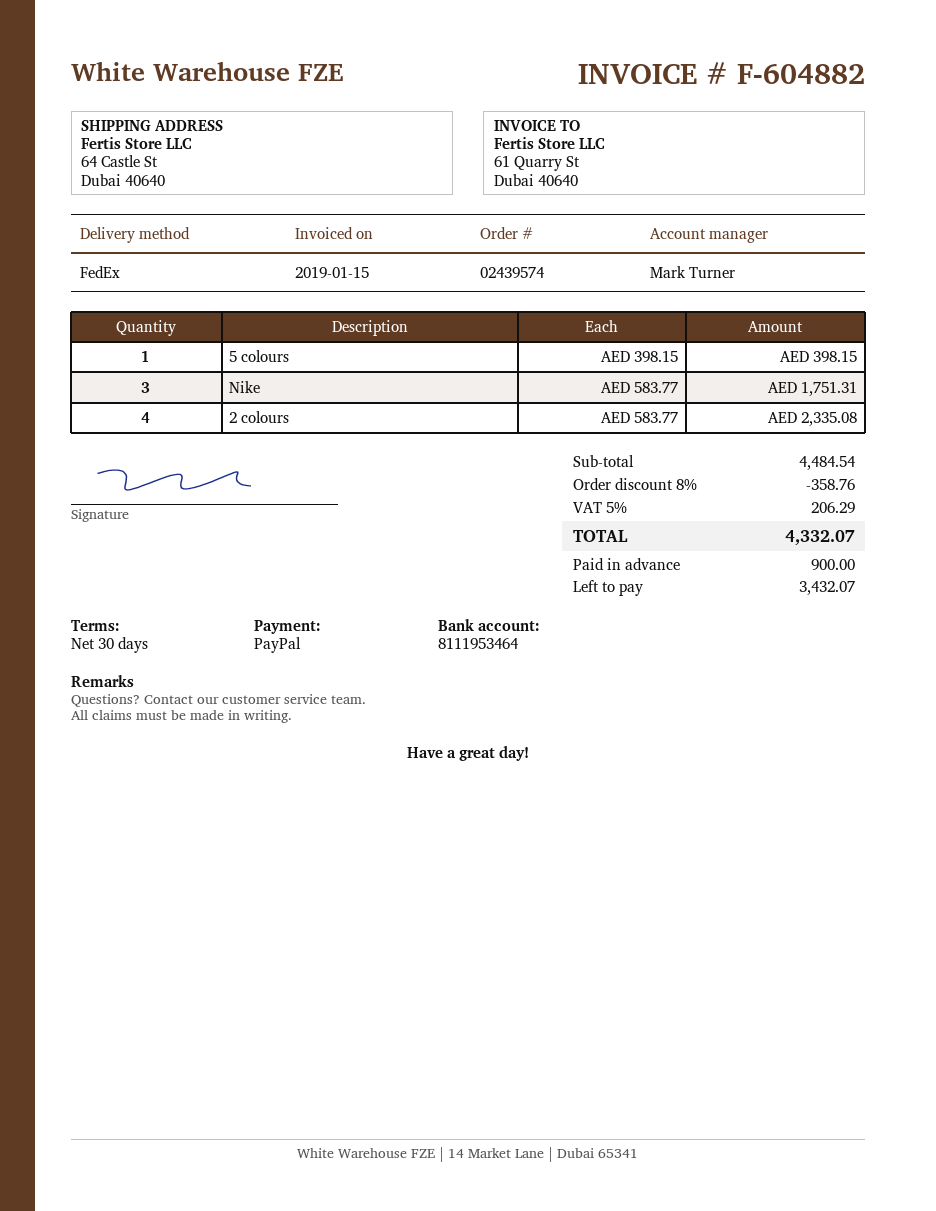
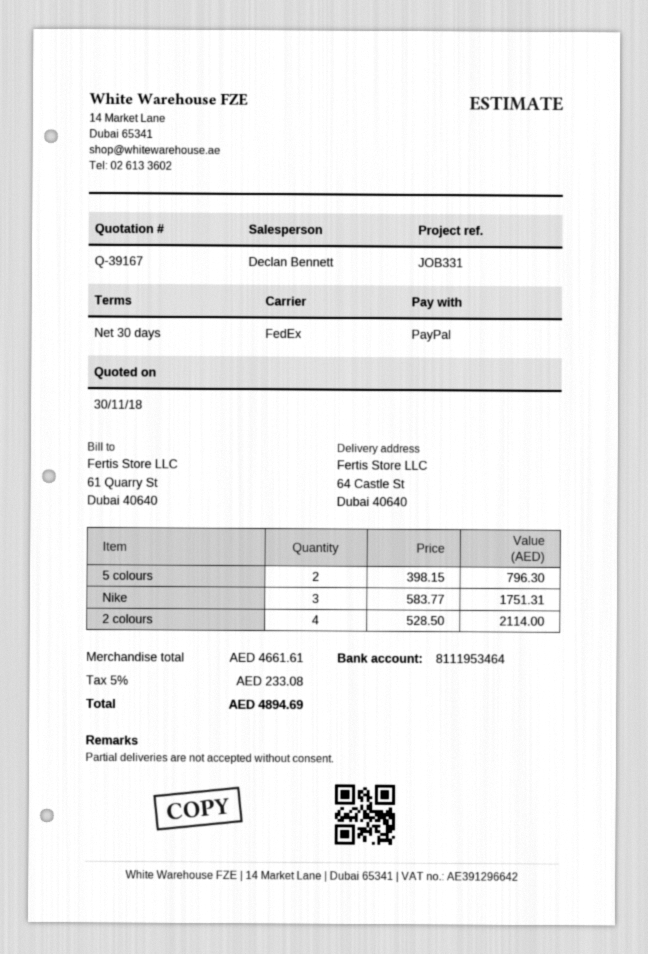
sales rep: Mark Turner -> Declan Bennett
5 colours: 1 x 398.15 = 398.15 -> 2 x 398.15 = 796.30
2 colours: 4 x 583.77 = 2335.08 -> 4 x 528.50 = 2114.00
subtotal: 4484.54 -> 4661.61
discount: 8% = 358.76 -> none
tax: 5% = 206.29 -> 5% = 233.08
total: 4332.07 -> 4894.69

